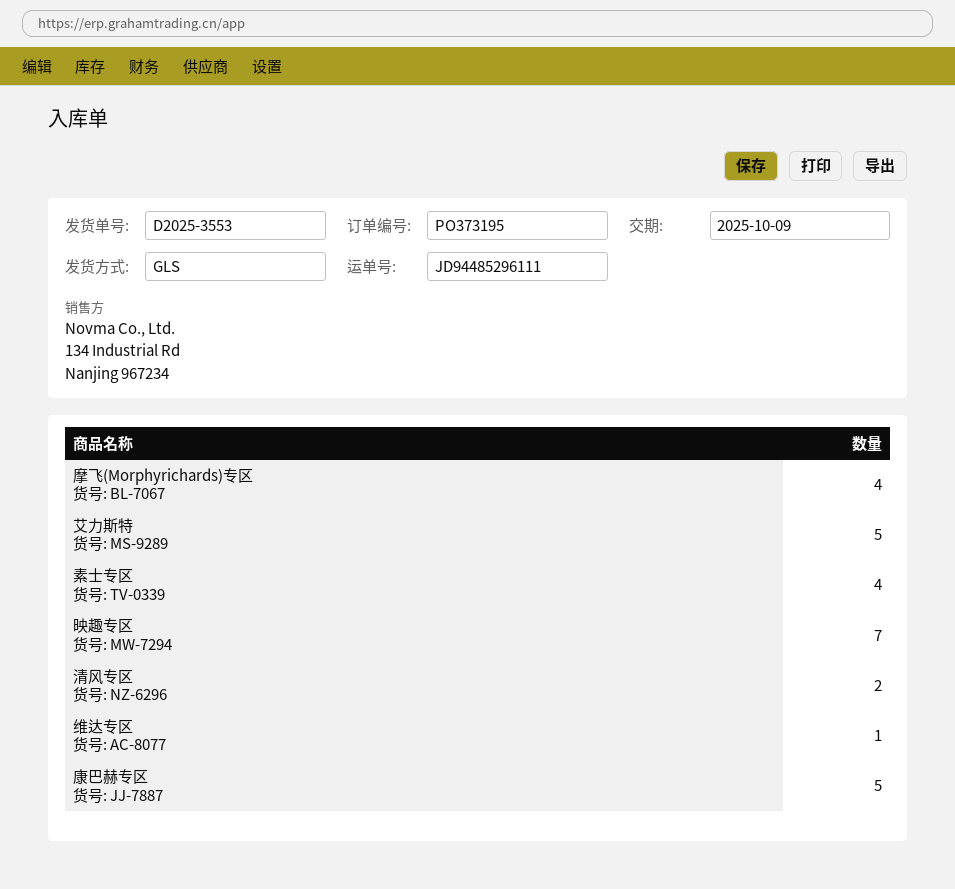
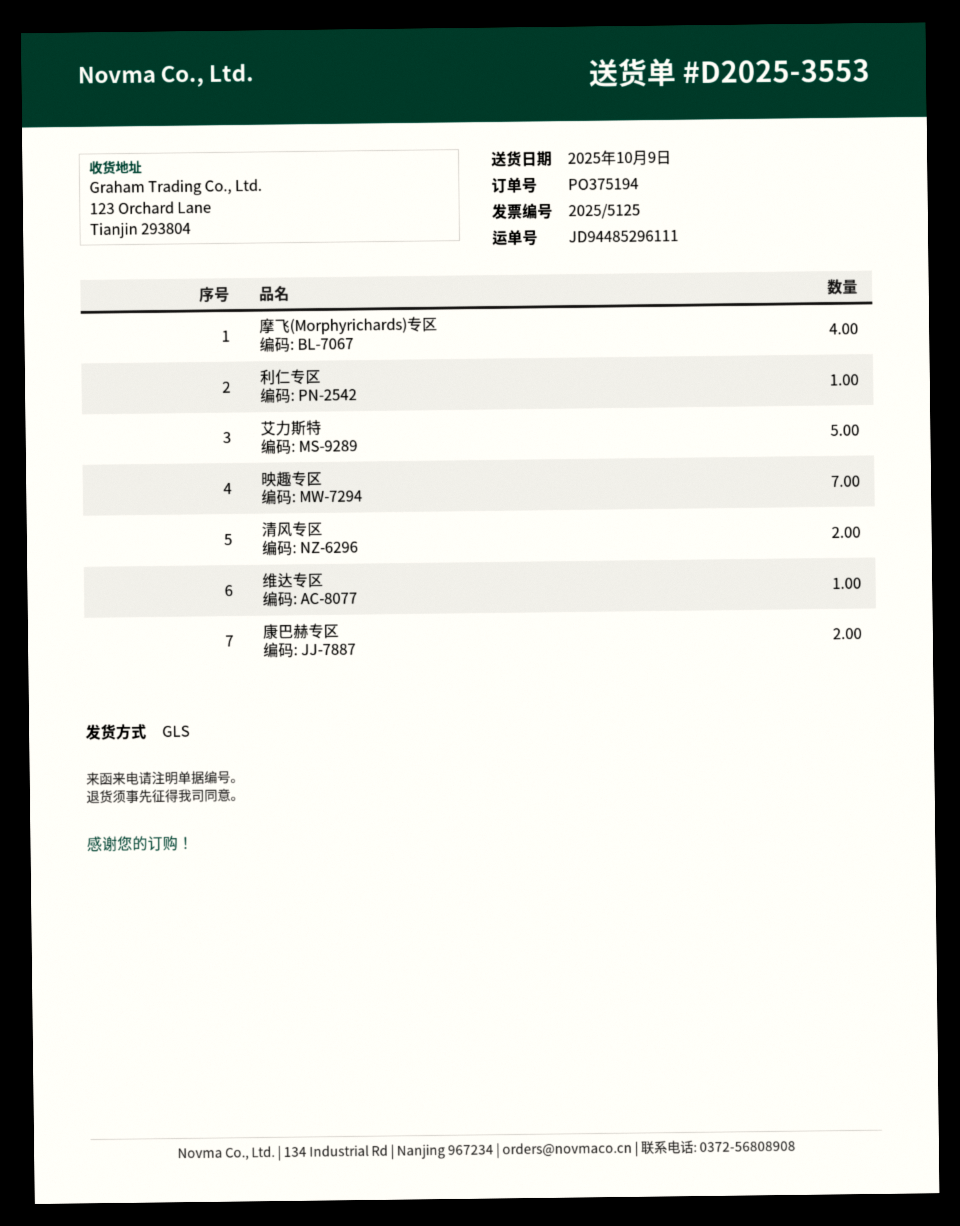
order number: PO373195 -> PO375194
素士专区: 4 -> none
康巴赫专区: 5 -> 2
利仁专区: none -> 1

